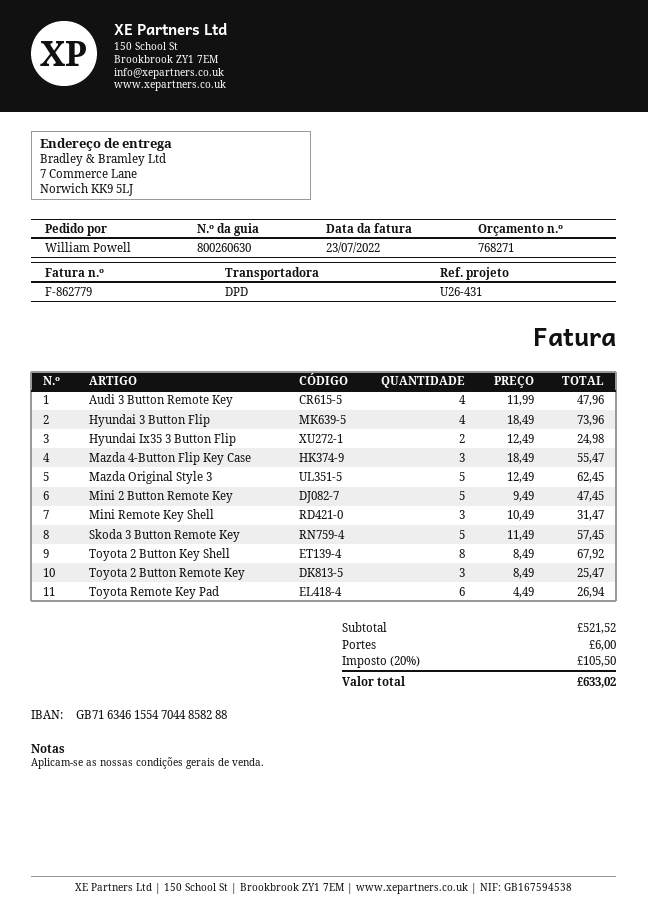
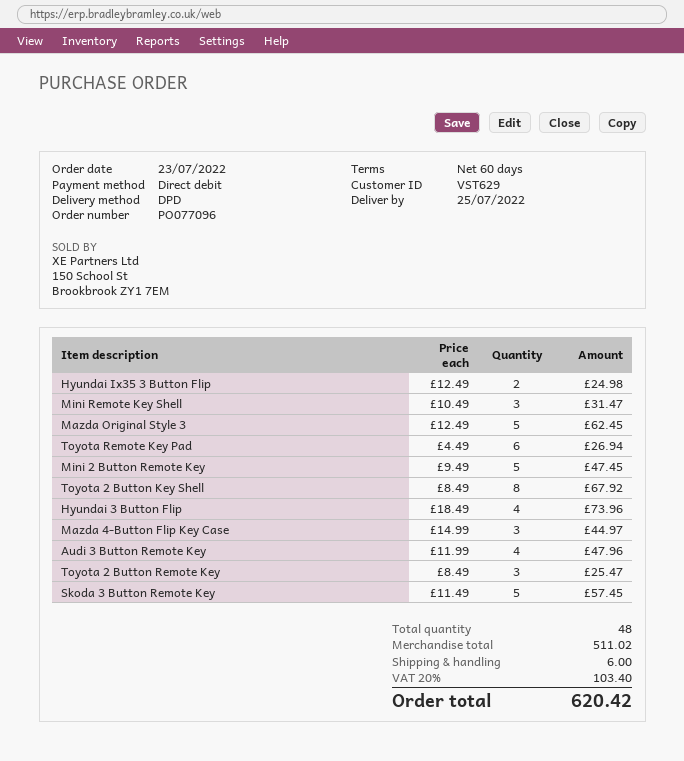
Mazda 4-Button Flip Key Case: 3 x 18.49 = 55.47 -> 3 x 14.99 = 44.97
subtotal: 521.52 -> 511.02
tax: 20% = 105.50 -> 20% = 103.40
total: 633.02 -> 620.42

